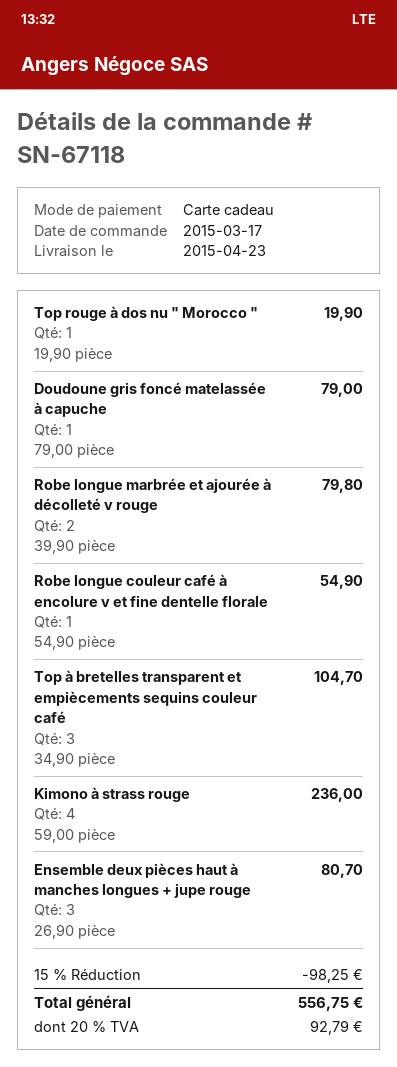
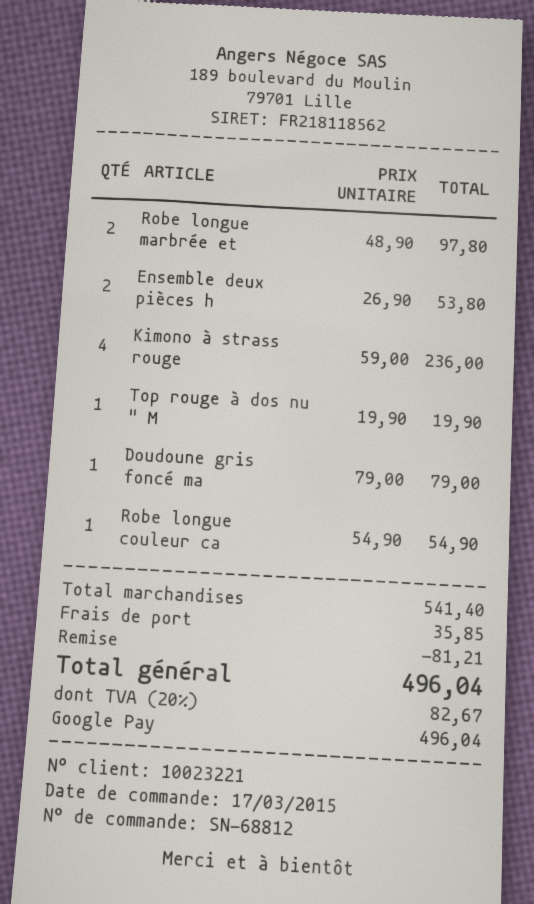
order number: SN-67118 -> SN-68812
payment method: gift card -> Google Pay
Robe longue marbrée et ajourée à décolleté v rouge: 2 x 39.90 = 79.80 -> 2 x 48.90 = 97.80
Top à bretelles transparent et empiècements sequins couleur café: 3 x 34.90 = 104.70 -> none
Ensemble deux pièces haut à manches longues + jupe rouge: 3 x 26.90 = 80.70 -> 2 x 26.90 = 53.80
discount: 98.25 -> 81.21
shipping: none -> 35.85
tax: 20% = 92.79 -> 20% = 82.67
total: 556.75 -> 496.04

